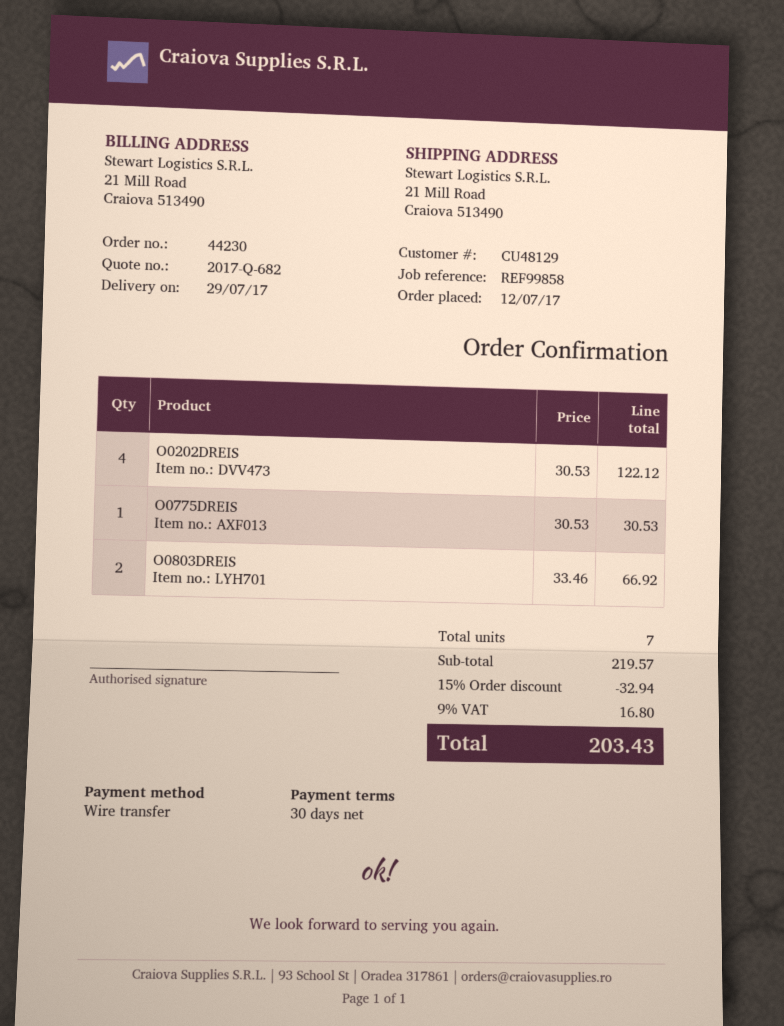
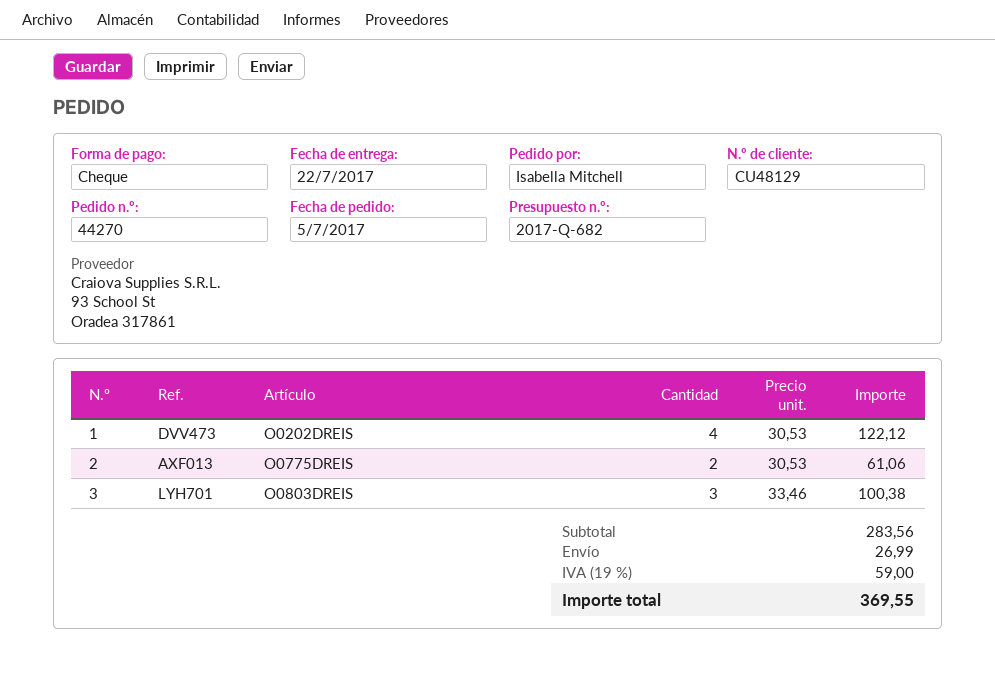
order number: 44230 -> 44270
order date: 2017-07-12 -> 2017-07-05
delivery date: 2017-07-29 -> 2017-07-22
payment method: bank transfer -> cheque
O0775DREIS: 1 x 30.53 = 30.53 -> 2 x 30.53 = 61.06
O0803DREIS: 2 x 33.46 = 66.92 -> 3 x 33.46 = 100.38
subtotal: 219.57 -> 283.56
discount: 15% = 32.94 -> none
shipping: none -> 26.99
tax: 9% = 16.80 -> 19% = 59.00
total: 203.43 -> 369.55

